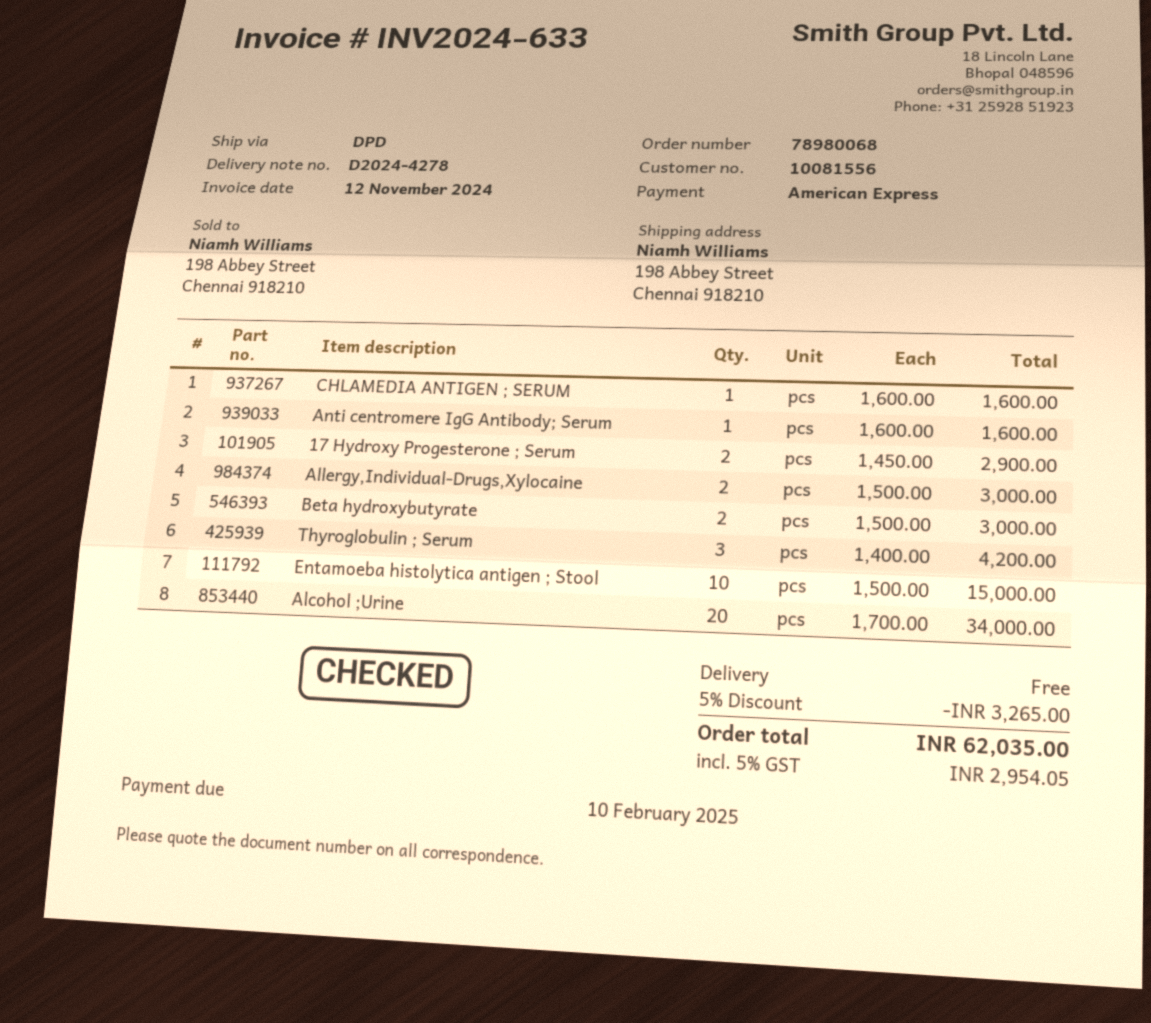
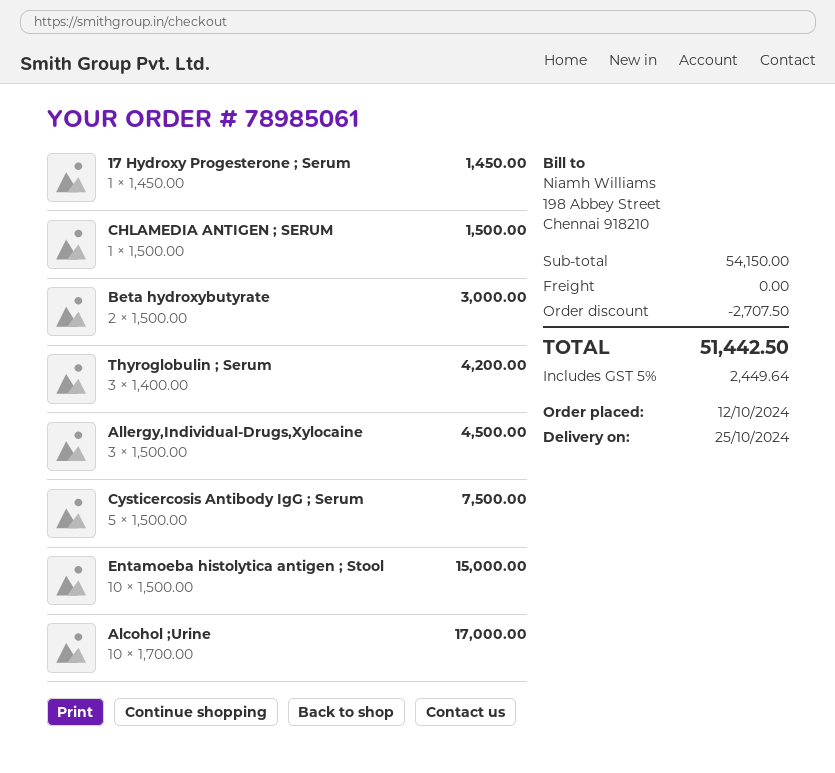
order number: 78980068 -> 78985061
CHLAMEDIA ANTIGEN ; SERUM: 1 x 1600.00 = 1600.00 -> 1 x 1500.00 = 1500.00
Anti centromere IgG Antibody; Serum: 1 x 1600.00 = 1600.00 -> none
17 Hydroxy Progesterone ; Serum: 2 x 1450.00 = 2900.00 -> 1 x 1450.00 = 1450.00
Allergy,Individual-Drugs,Xylocaine: 2 x 1500.00 = 3000.00 -> 3 x 1500.00 = 4500.00
Alcohol ;Urine: 20 x 1700.00 = 34000.00 -> 10 x 1700.00 = 17000.00
Cysticercosis Antibody IgG ; Serum: none -> 5 x 1500.00 = 7500.00
discount: 3265.00 -> 2707.50
tax: 5% = 2954.05 -> 5% = 2449.64
total: 62035.00 -> 51442.50

